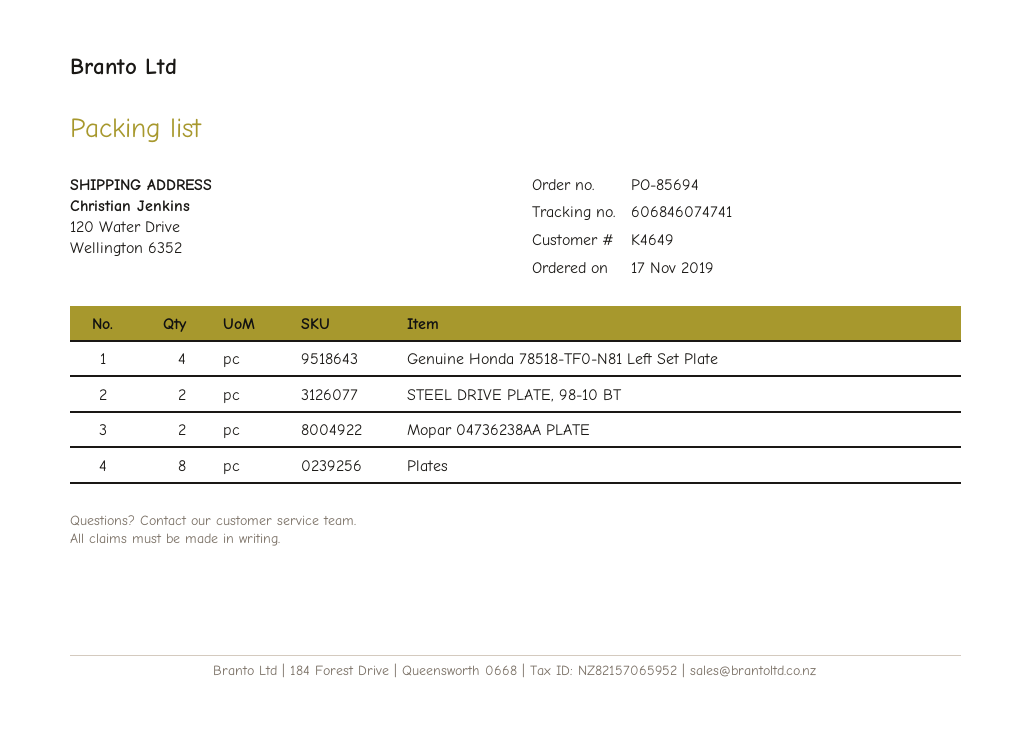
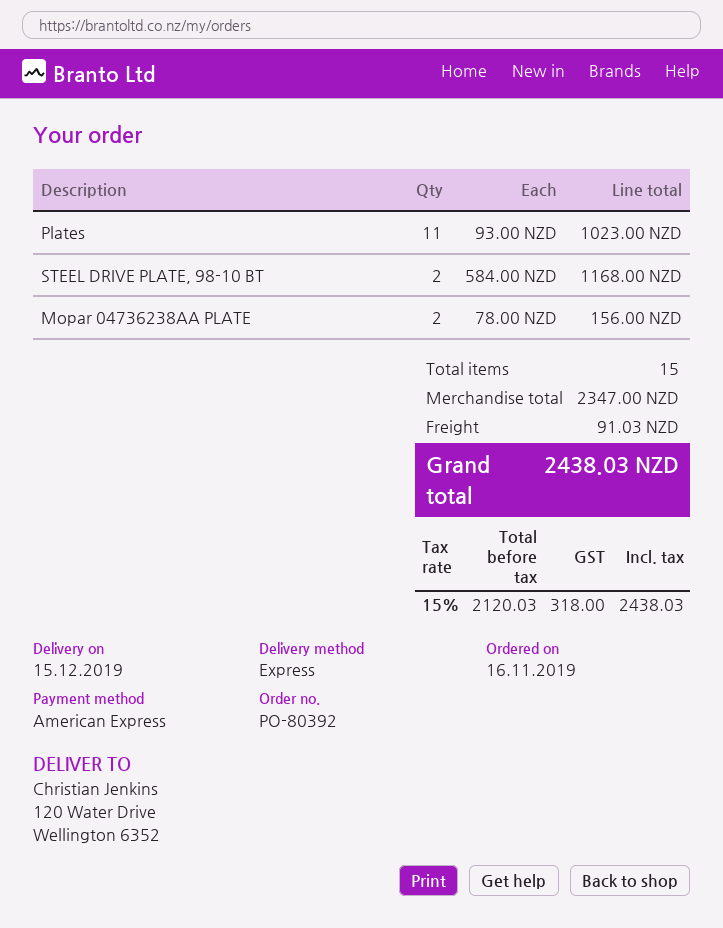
order number: PO-85694 -> PO-80392
order date: 2019-11-17 -> 2019-11-16
Genuine Honda 78518-TF0-N81 Left Set Plate: 4 -> none
Plates: 8 -> 11

